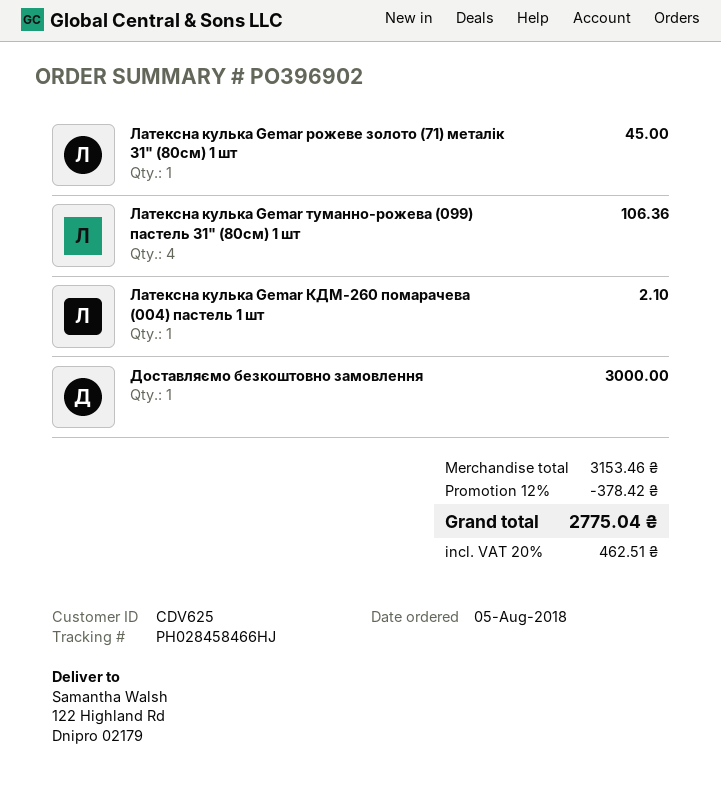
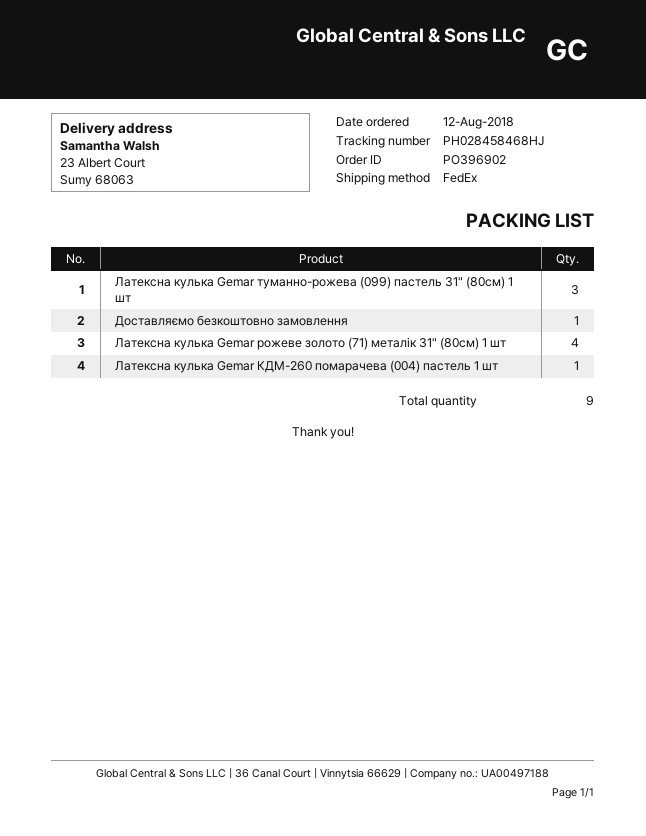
order date: 2018-08-05 -> 2018-08-12
tracking number: PH028458466HJ -> PH028458468HJ
ship to: 122 Highland Rd, Dnipro 02179 -> 23 Albert Court, Sumy 68063
Латексна кулька Gemar рожеве золото (71) металік 31" (80см) 1 шт: 1 -> 4
Латексна кулька Gemar туманно-рожева (099) пастель 31" (80см) 1 шт: 4 -> 3

